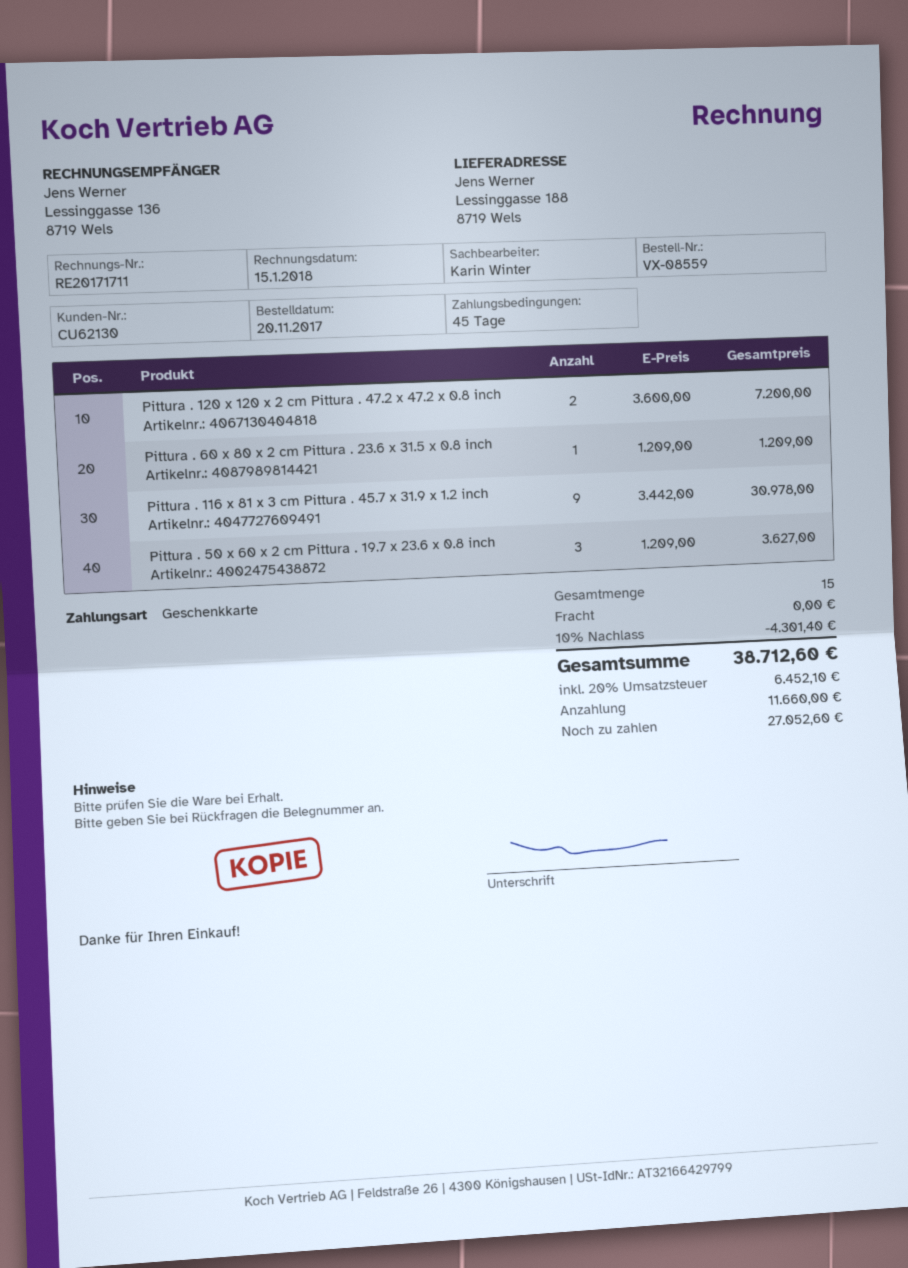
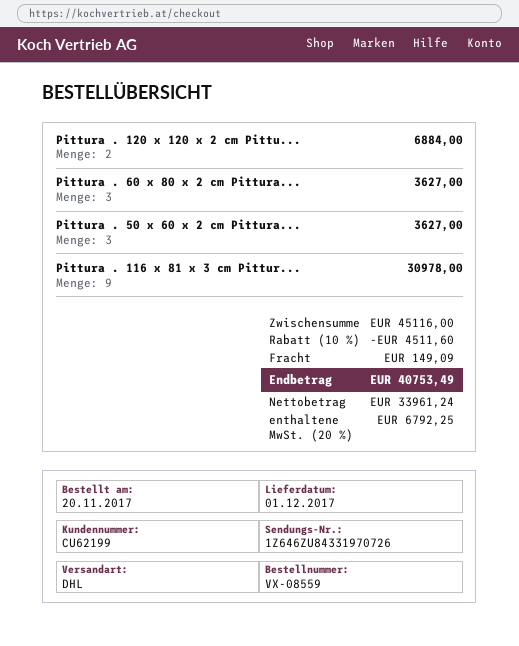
customer number: CU62130 -> CU62199
Pittura . 120 x 120 x 2 cm Pittura . 47.2 x 47.2 x 0.8 inch: 2 for 7200.00 -> 2 for 6884.00
Pittura . 60 x 80 x 2 cm Pittura . 23.6 x 31.5 x 0.8 inch: 1 for 1209.00 -> 3 for 3627.00
discount: 10% = 4301.40 -> 10% = 4511.60
shipping: 0.00 -> 149.09
tax: 20% = 6452.10 -> 20% = 6792.25
total: 38712.60 -> 40753.49

